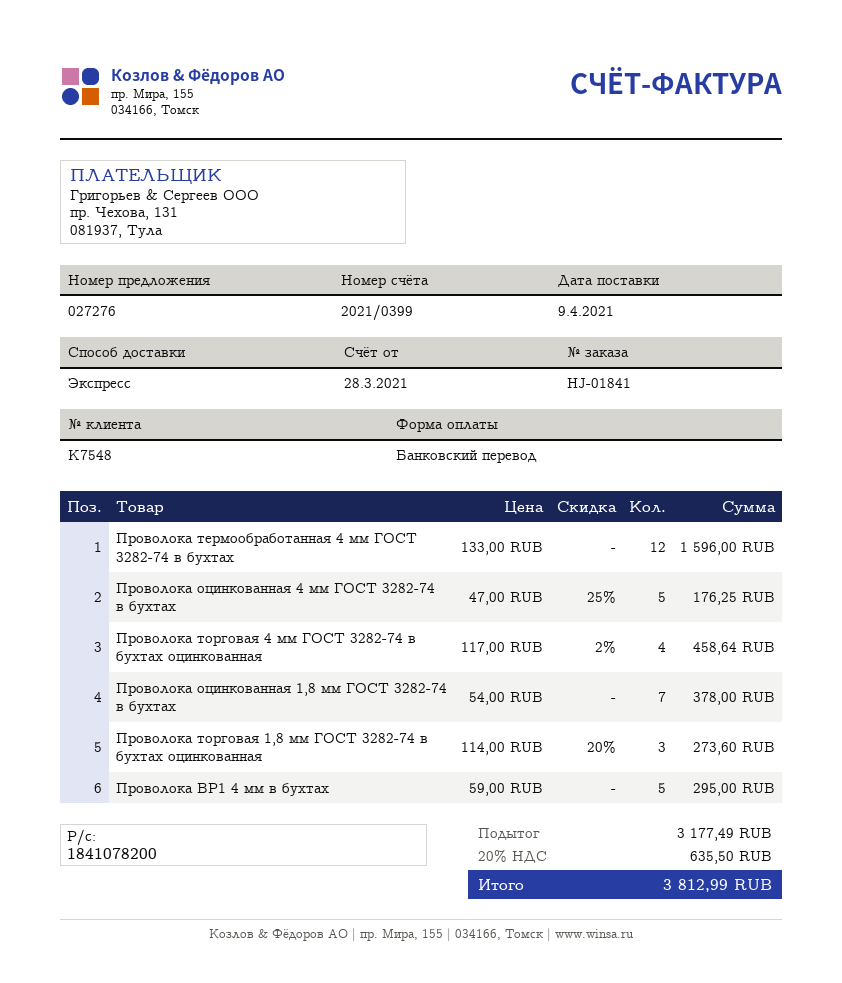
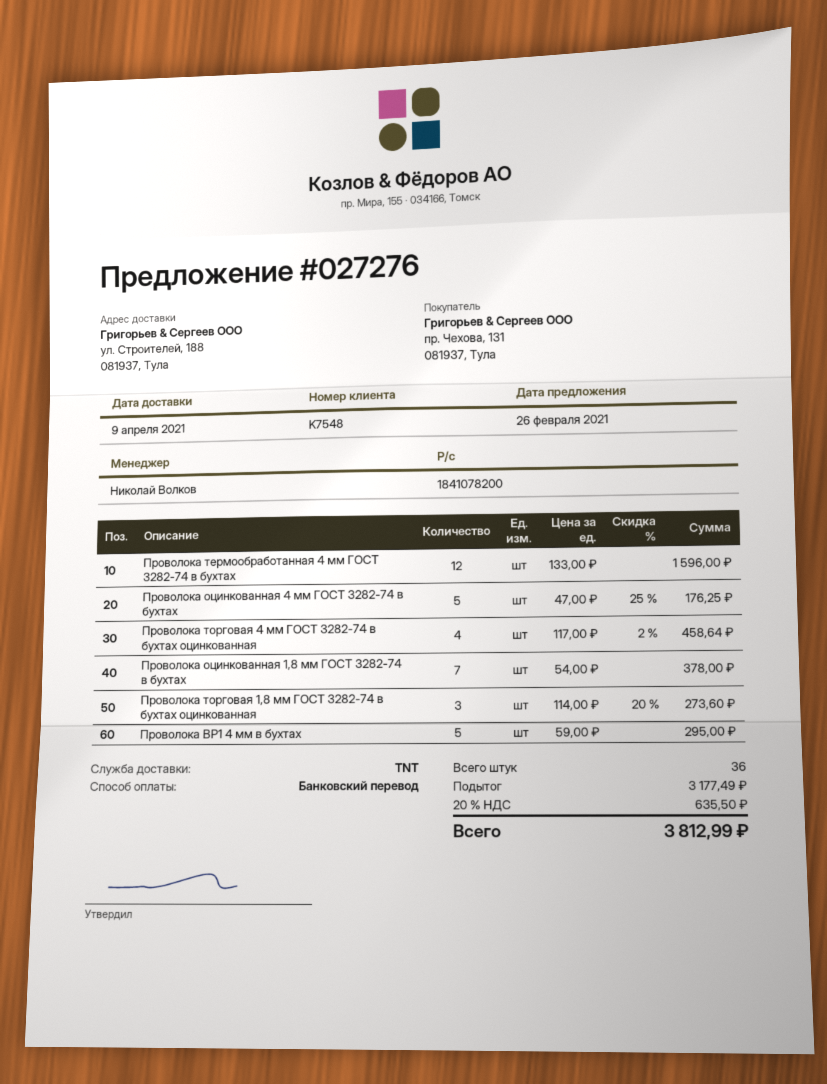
shipping method: express -> TNT

